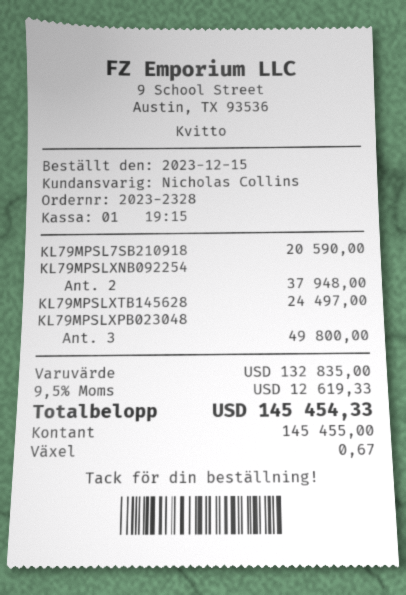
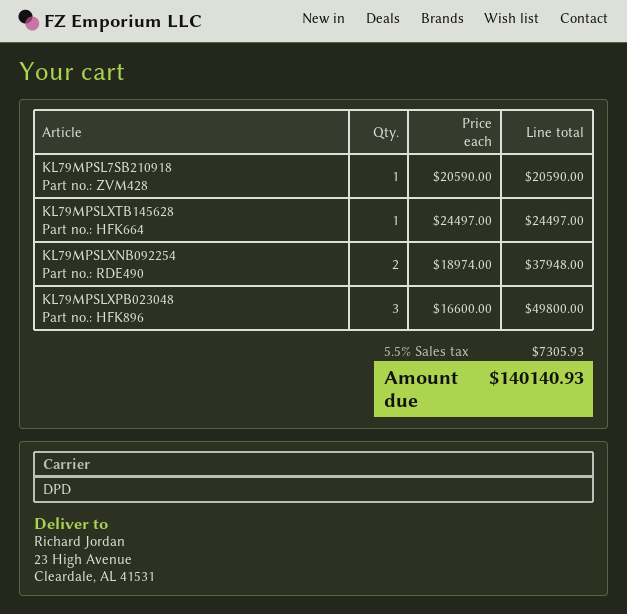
tax: 9.5% = 12619.33 -> 5.5% = 7305.93
total: 145454.33 -> 140140.93

